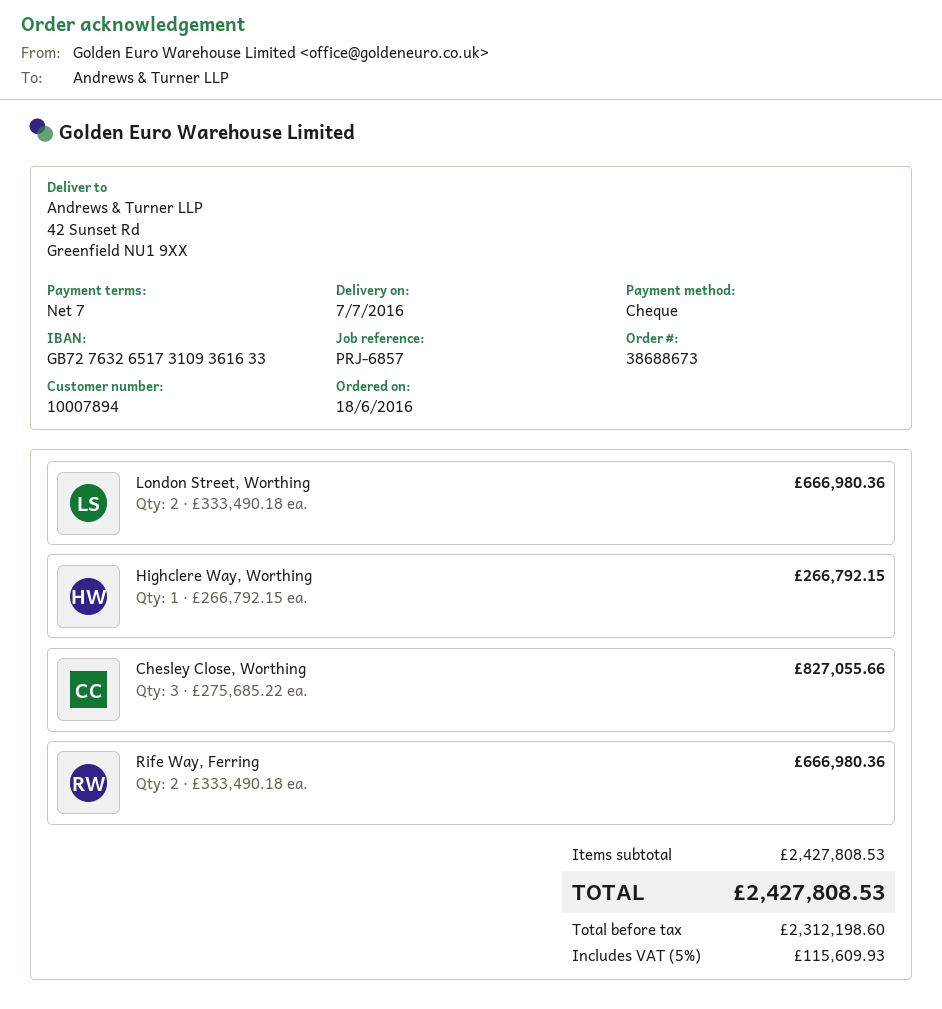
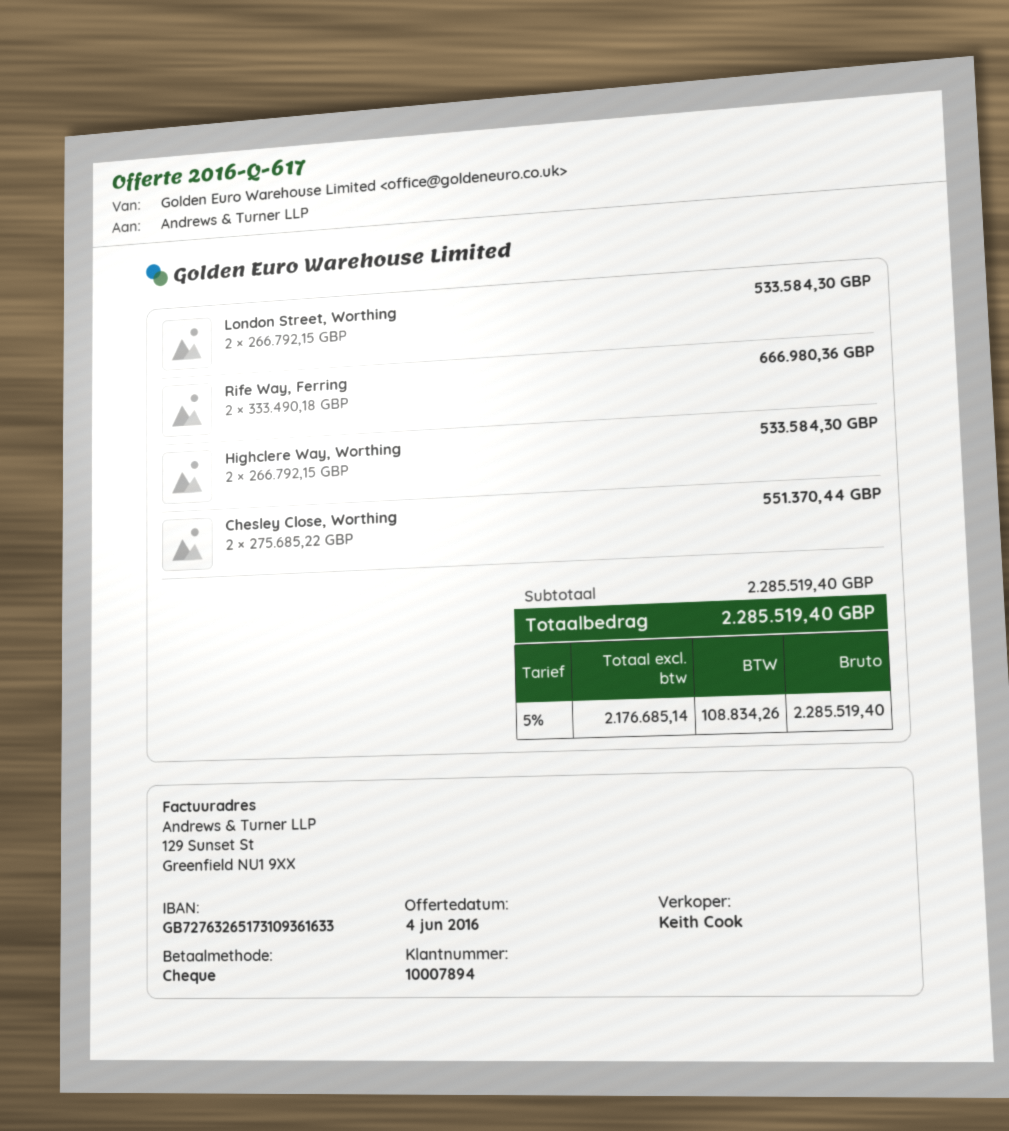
London Street, Worthing: 2 x 333490.18 = 666980.36 -> 2 x 266792.15 = 533584.30
Highclere Way, Worthing: 1 x 266792.15 = 266792.15 -> 2 x 266792.15 = 533584.30
Chesley Close, Worthing: 3 x 275685.22 = 827055.66 -> 2 x 275685.22 = 551370.44
subtotal: 2427808.53 -> 2285519.40
net: 2312198.60 -> 2176685.14
tax: 5% = 115609.93 -> 5% = 108834.26
total: 2427808.53 -> 2285519.40

